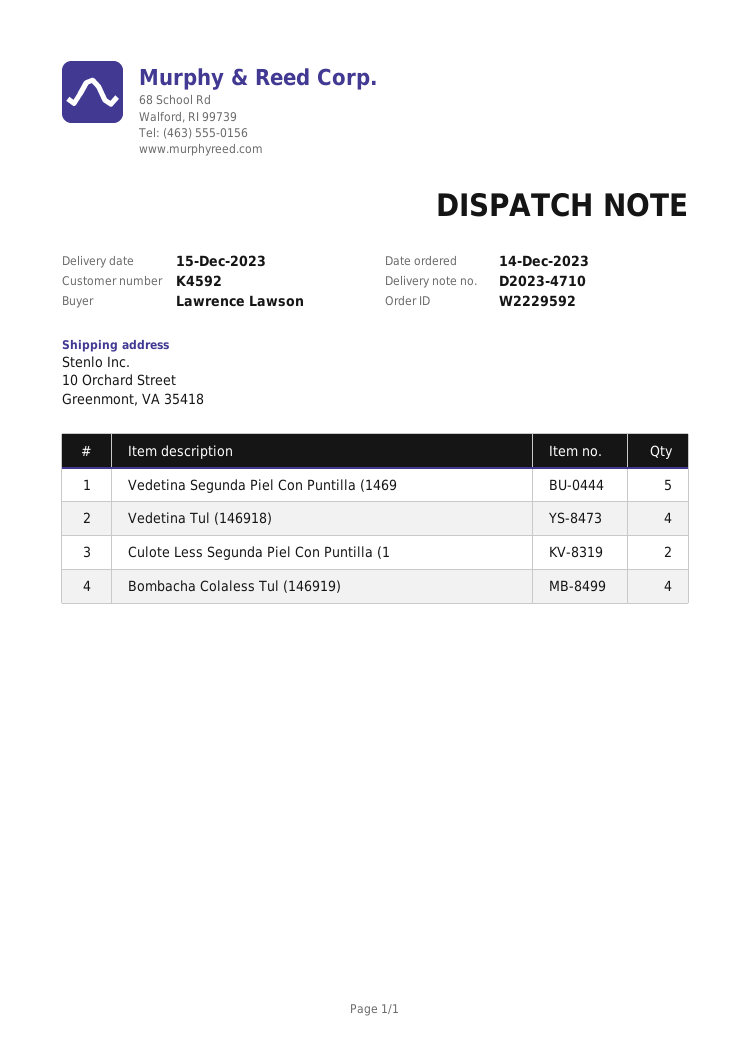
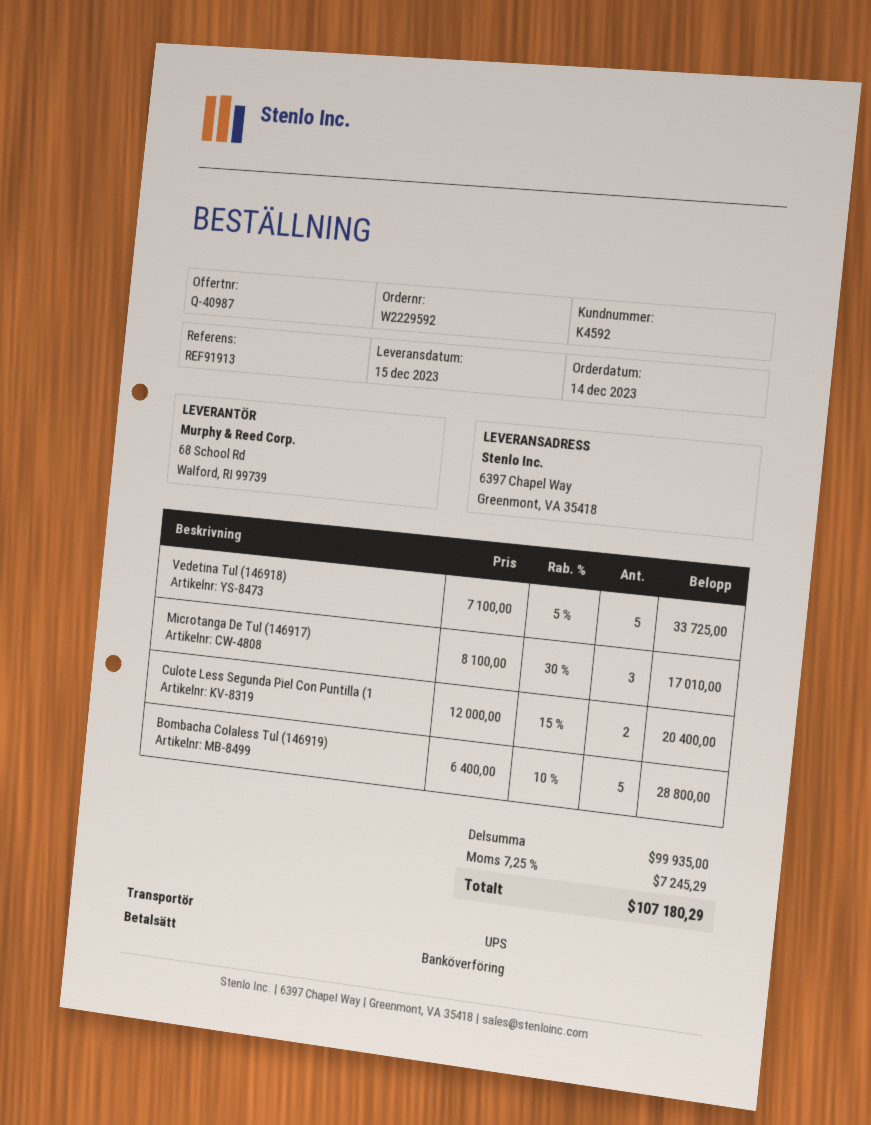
ship to: 10 Orchard Street, Greenmont, VA 35418 -> 6397 Chapel Way, Greenmont, VA 35418
Vedetina Segunda Piel Con Puntilla (1469: 5 -> none
Vedetina Tul (146918): 4 -> 5
Bombacha Colaless Tul (146919): 4 -> 5
Microtanga De Tul (146917): none -> 3

